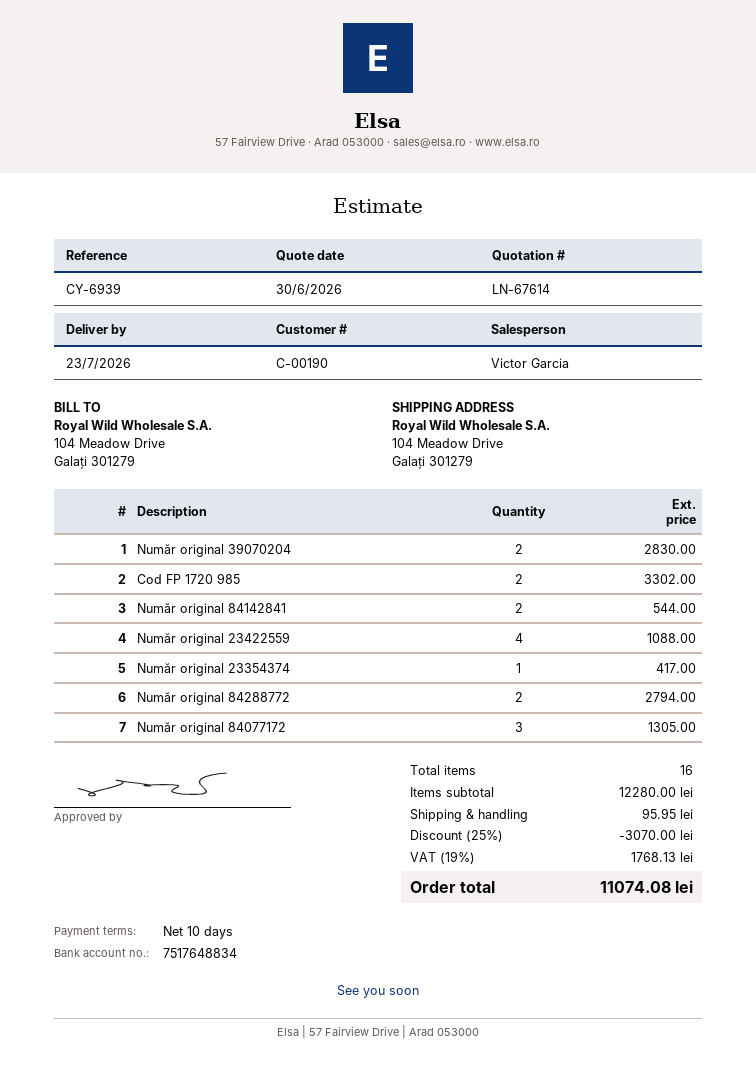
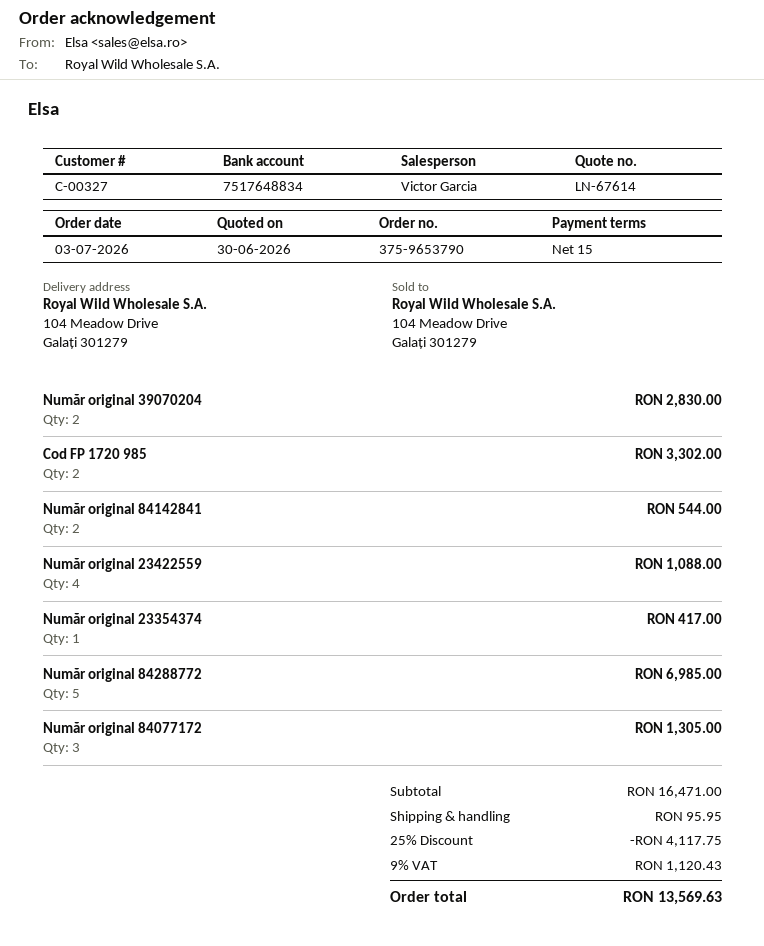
payment terms: 10 days -> 15 days
customer number: C-00190 -> C-00327
Număr original 84288772: 2 for 2794.00 -> 5 for 6985.00
subtotal: 12280.00 -> 16471.00
discount: 25% = 3070.00 -> 25% = 4117.75
tax: 19% = 1768.13 -> 9% = 1120.43
total: 11074.08 -> 13569.63

